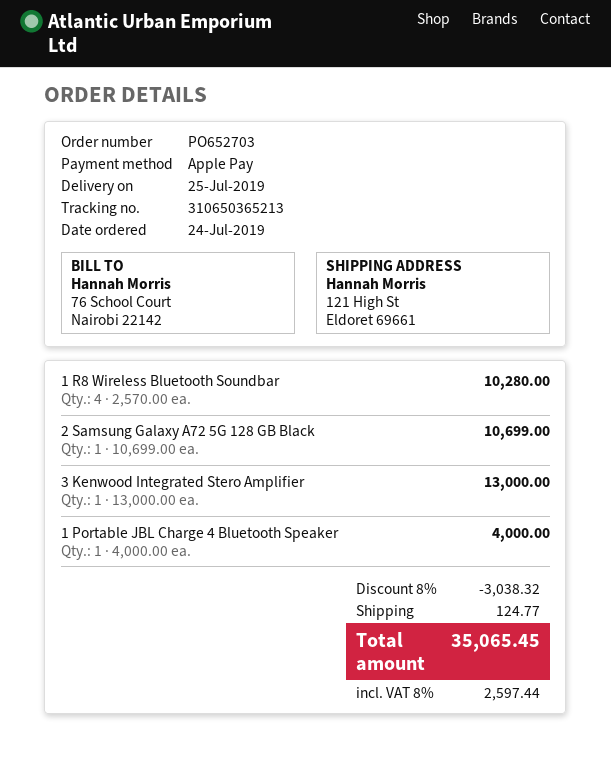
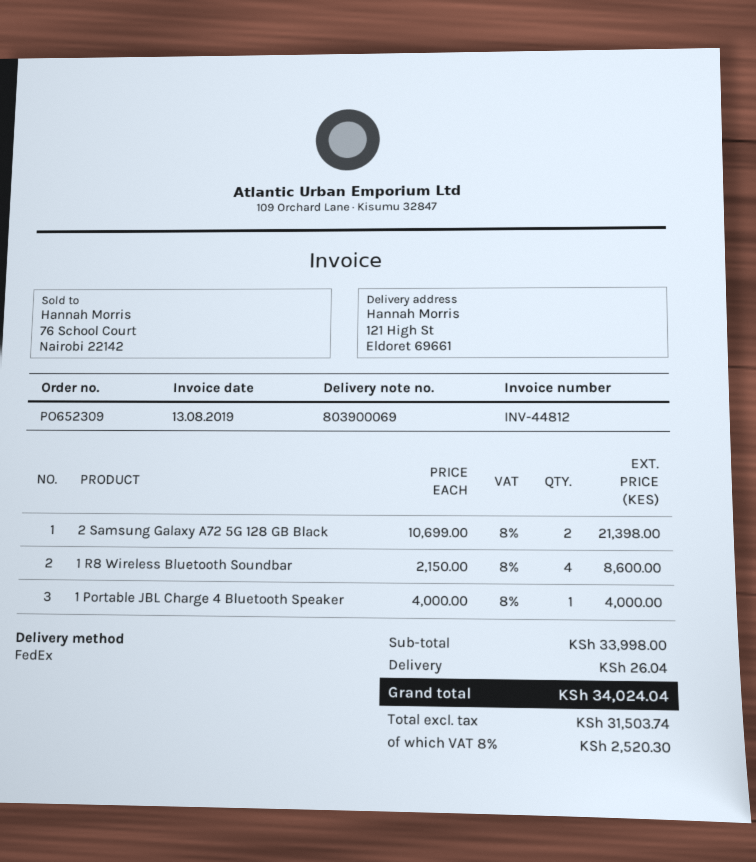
order number: PO652703 -> PO652309
1 R8 Wireless Bluetooth Soundbar: 4 x 2570.00 = 10280.00 -> 4 x 2150.00 = 8600.00
2 Samsung Galaxy A72 5G 128 GB Black: 1 x 10699.00 = 10699.00 -> 2 x 10699.00 = 21398.00
3 Kenwood Integrated Stero Amplifier: 1 x 13000.00 = 13000.00 -> none
discount: 8% = 3038.32 -> none
shipping: 124.77 -> 26.04
tax: 8% = 2597.44 -> 8% = 2520.30
total: 35065.45 -> 34024.04

